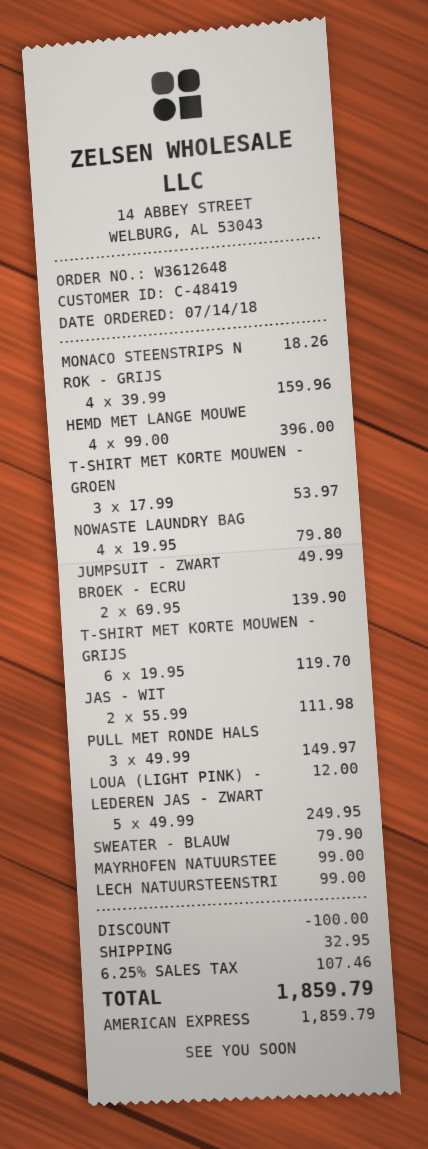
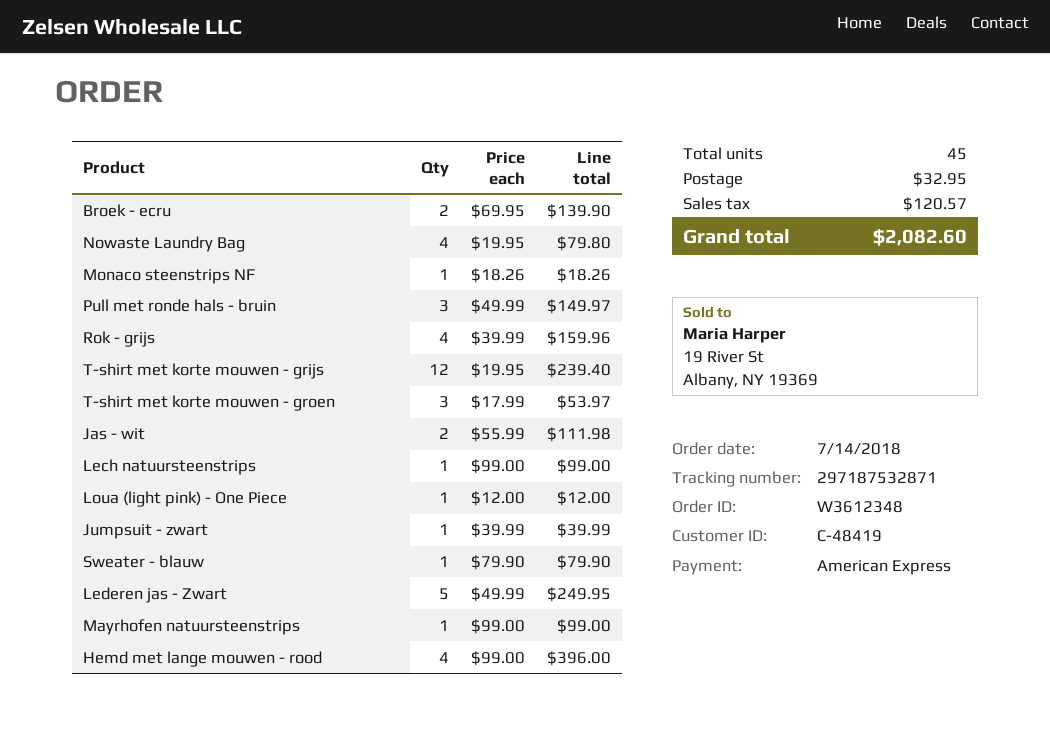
order number: W3612648 -> W3612348
JUMPSUIT - ZWART: 1 x 49.99 = 49.99 -> 1 x 39.99 = 39.99
T-SHIRT MET KORTE MOUWEN - GRIJS: 6 x 19.95 = 119.70 -> 12 x 19.95 = 239.40
discount: 100.00 -> none
tax: 107.46 -> 120.57
total: 1859.79 -> 2082.60

